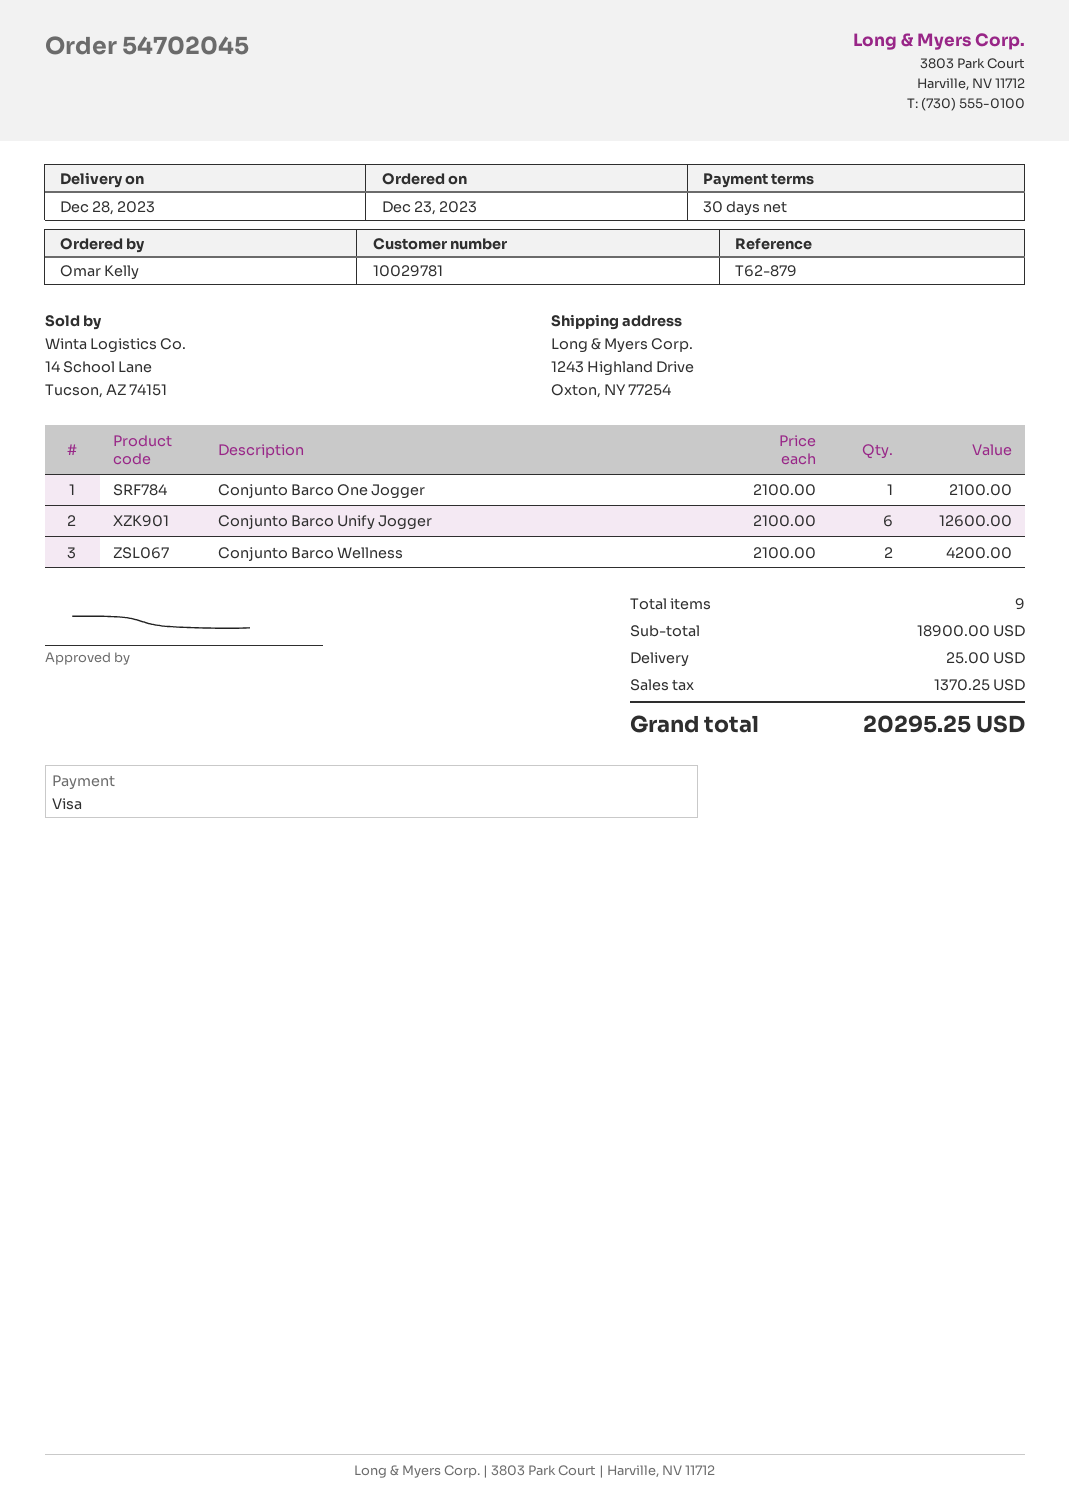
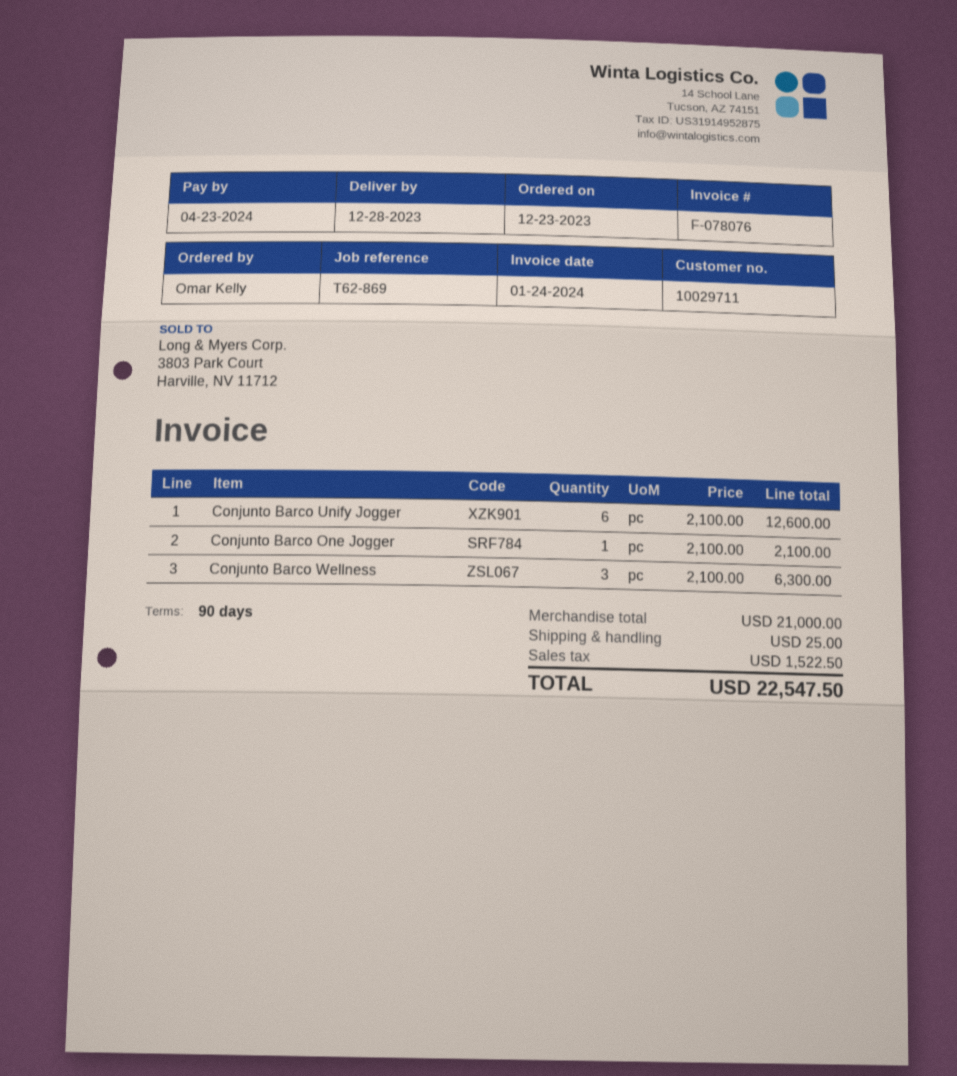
payment terms: 30 days -> 90 days
customer number: 10029781 -> 10029711
reference: T62-879 -> T62-869
Conjunto Barco Wellness: 2 x 2100.00 = 4200.00 -> 3 x 2100.00 = 6300.00
subtotal: 18900.00 -> 21000.00
tax: 1370.25 -> 1522.50
total: 20295.25 -> 22547.50

